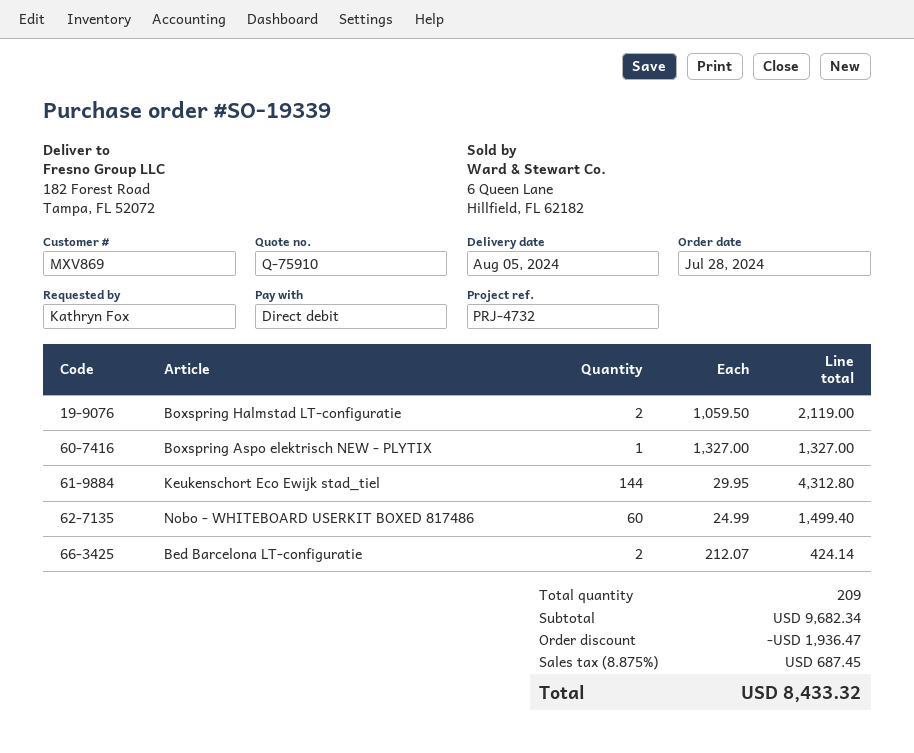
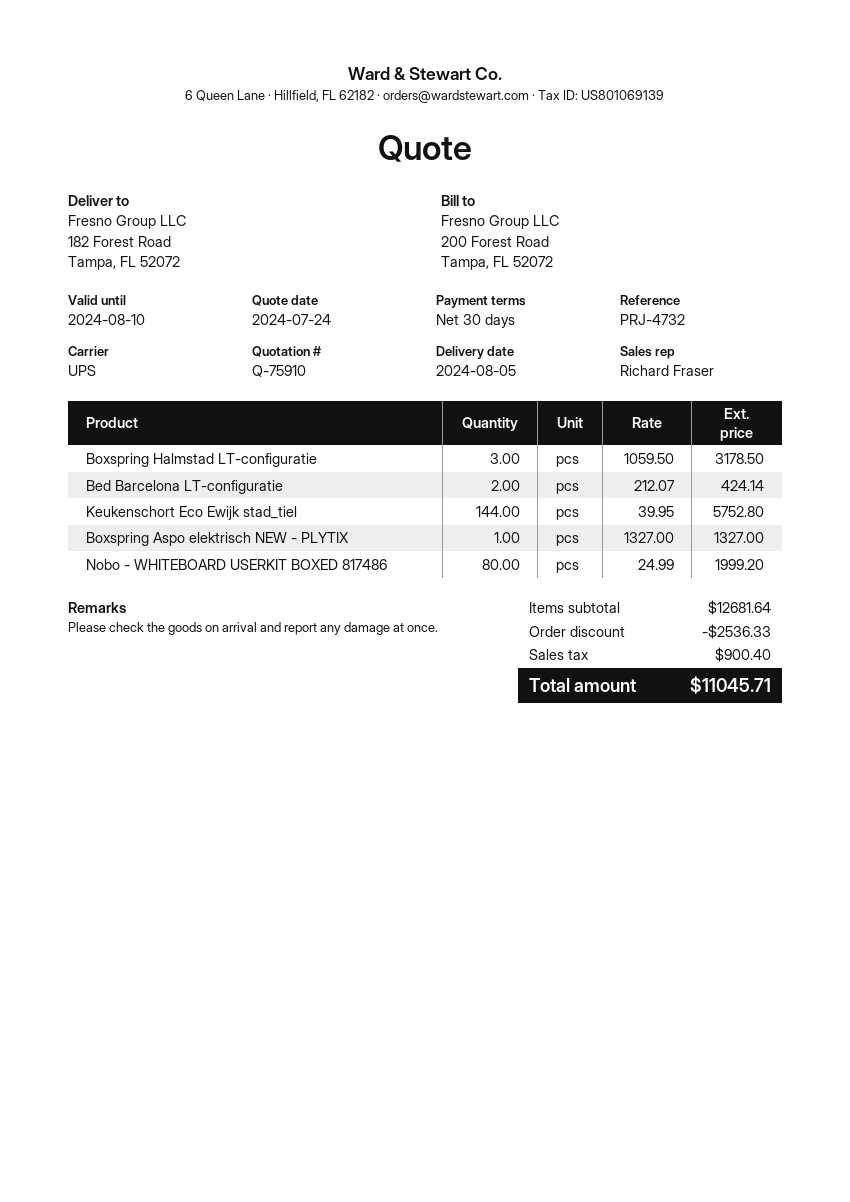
Boxspring Halmstad LT-configuratie: 2 x 1059.50 = 2119.00 -> 3 x 1059.50 = 3178.50
Keukenschort Eco Ewijk stad_tiel: 144 x 29.95 = 4312.80 -> 144 x 39.95 = 5752.80
Nobo - WHITEBOARD USERKIT BOXED 817486: 60 x 24.99 = 1499.40 -> 80 x 24.99 = 1999.20
subtotal: 9682.34 -> 12681.64
discount: 1936.47 -> 2536.33
tax: 687.45 -> 900.40
total: 8433.32 -> 11045.71

